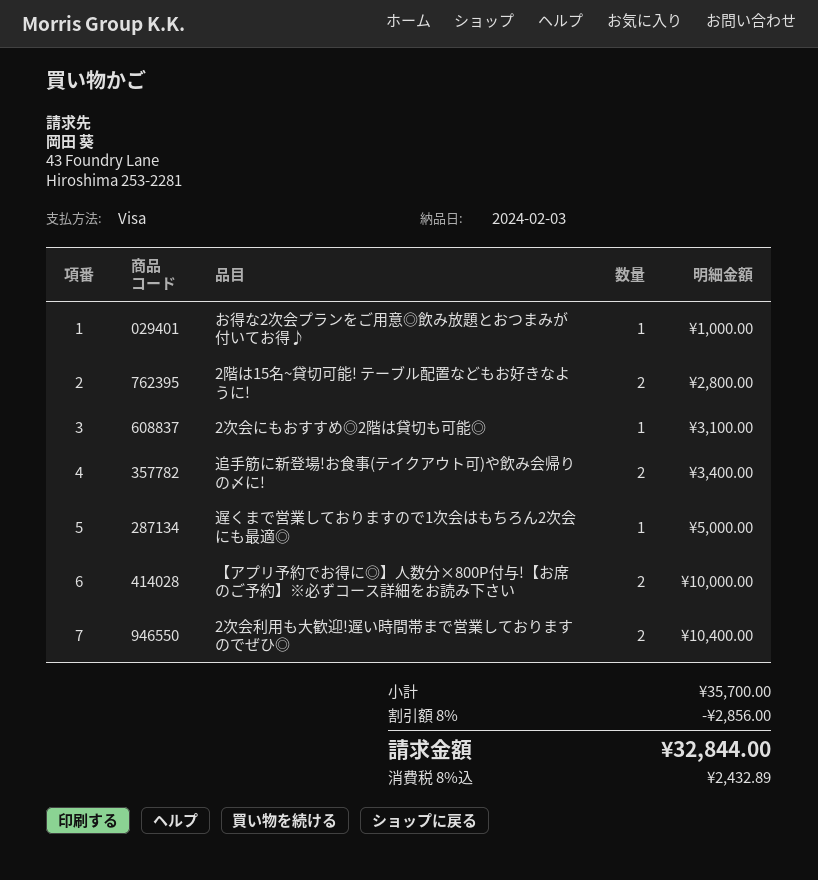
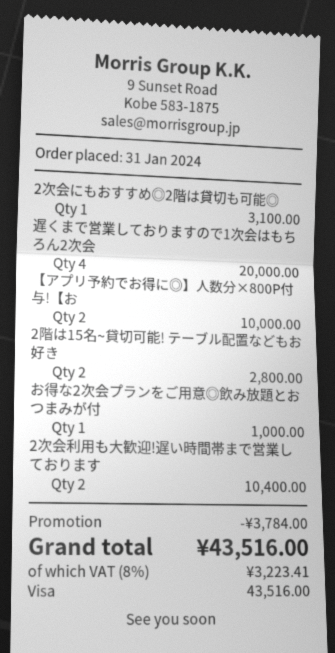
追手筋に新登場!お食事(テイクアウト可)や飲み会帰りの〆に!: 2 for 3400.00 -> none
遅くまで営業しておりますので1次会はもちろん2次会にも最適◎: 1 for 5000.00 -> 4 for 20000.00
discount: 2856.00 -> 3784.00
tax: 8% = 2432.89 -> 8% = 3223.41
total: 32844.00 -> 43516.00

